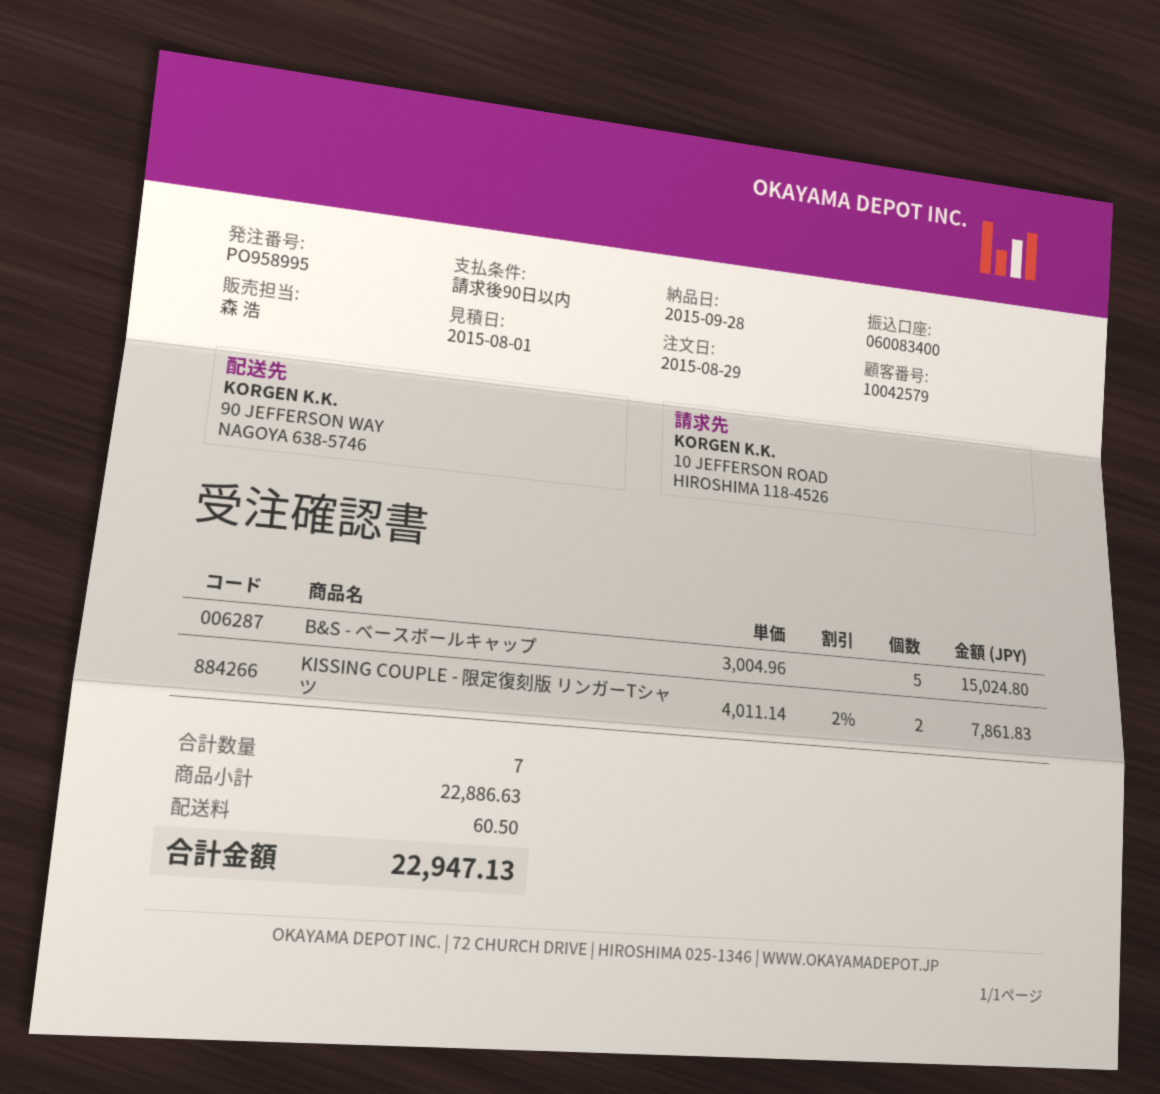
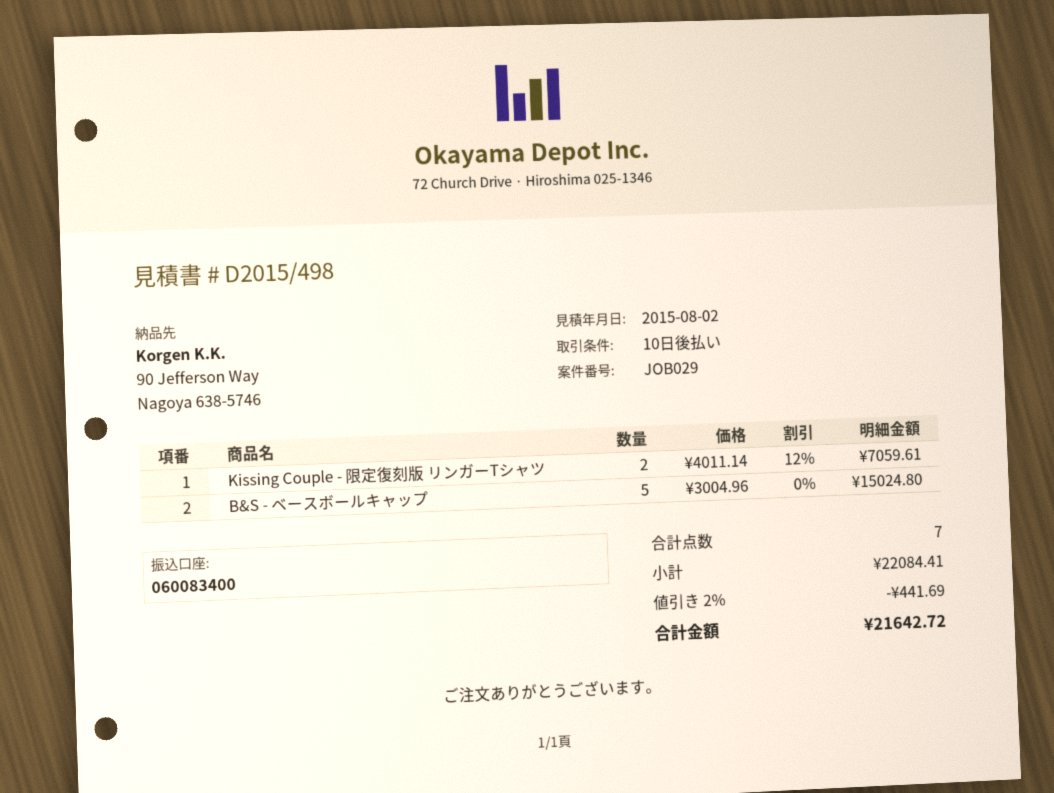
quote date: 2015-08-01 -> 2015-08-02
payment terms: 90 days -> 10 days
KISSING COUPLE - 限定復刻版 リンガーTシャツ: 2 x 4011.14 - 2% = 7861.83 -> 2 x 4011.14 - 12% = 7059.61
subtotal: 22886.63 -> 22084.41
discount: none -> 2% = 441.69
shipping: 60.50 -> none
total: 22947.13 -> 21642.72

